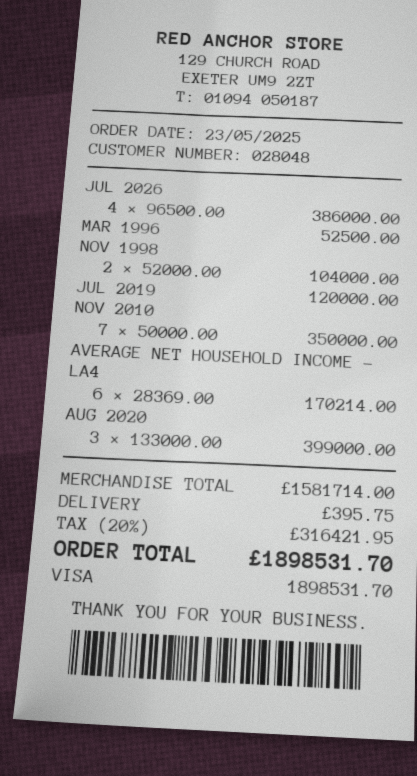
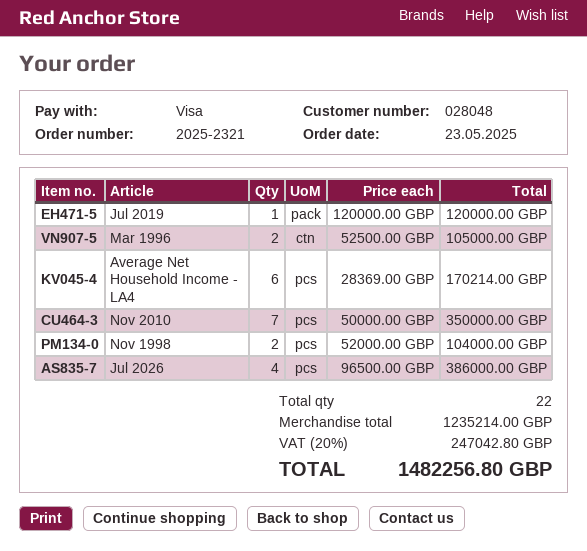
MAR 1996: 1 x 52500.00 = 52500.00 -> 2 x 52500.00 = 105000.00
AUG 2020: 3 x 133000.00 = 399000.00 -> none
subtotal: 1581714.00 -> 1235214.00
shipping: 395.75 -> none
tax: 20% = 316421.95 -> 20% = 247042.80
total: 1898531.70 -> 1482256.80

